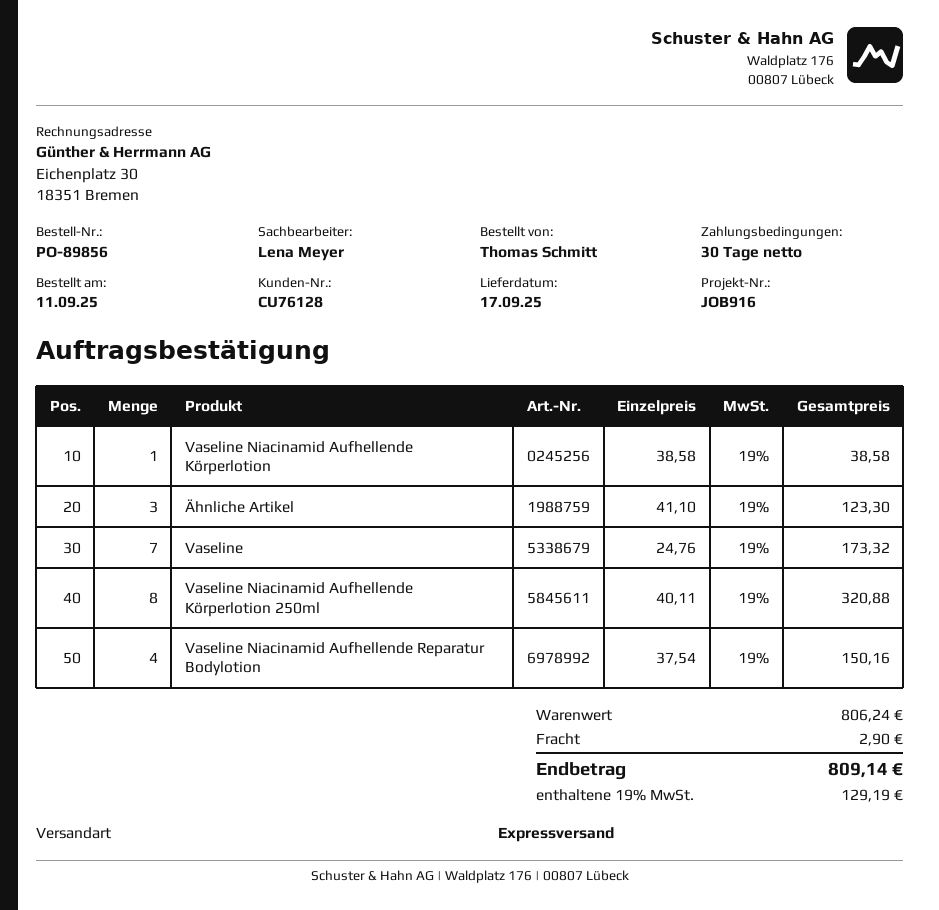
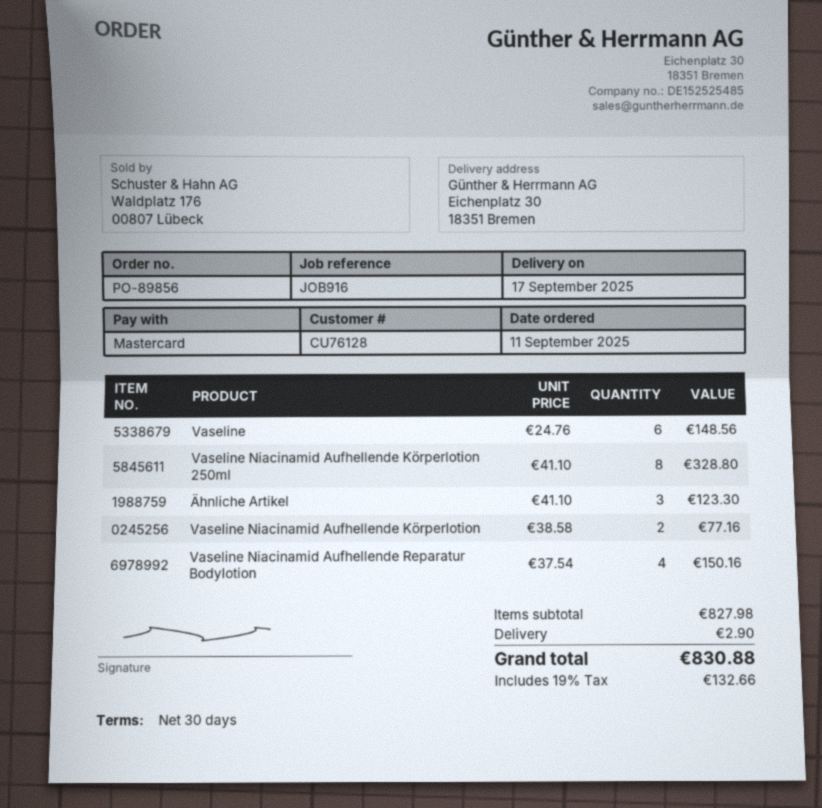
Vaseline Niacinamid Aufhellende Körperlotion: 1 x 38.58 = 38.58 -> 2 x 38.58 = 77.16
Vaseline: 7 x 24.76 = 173.32 -> 6 x 24.76 = 148.56
Vaseline Niacinamid Aufhellende Körperlotion 250ml: 8 x 40.11 = 320.88 -> 8 x 41.10 = 328.80
subtotal: 806.24 -> 827.98
tax: 19% = 129.19 -> 19% = 132.66
total: 809.14 -> 830.88

